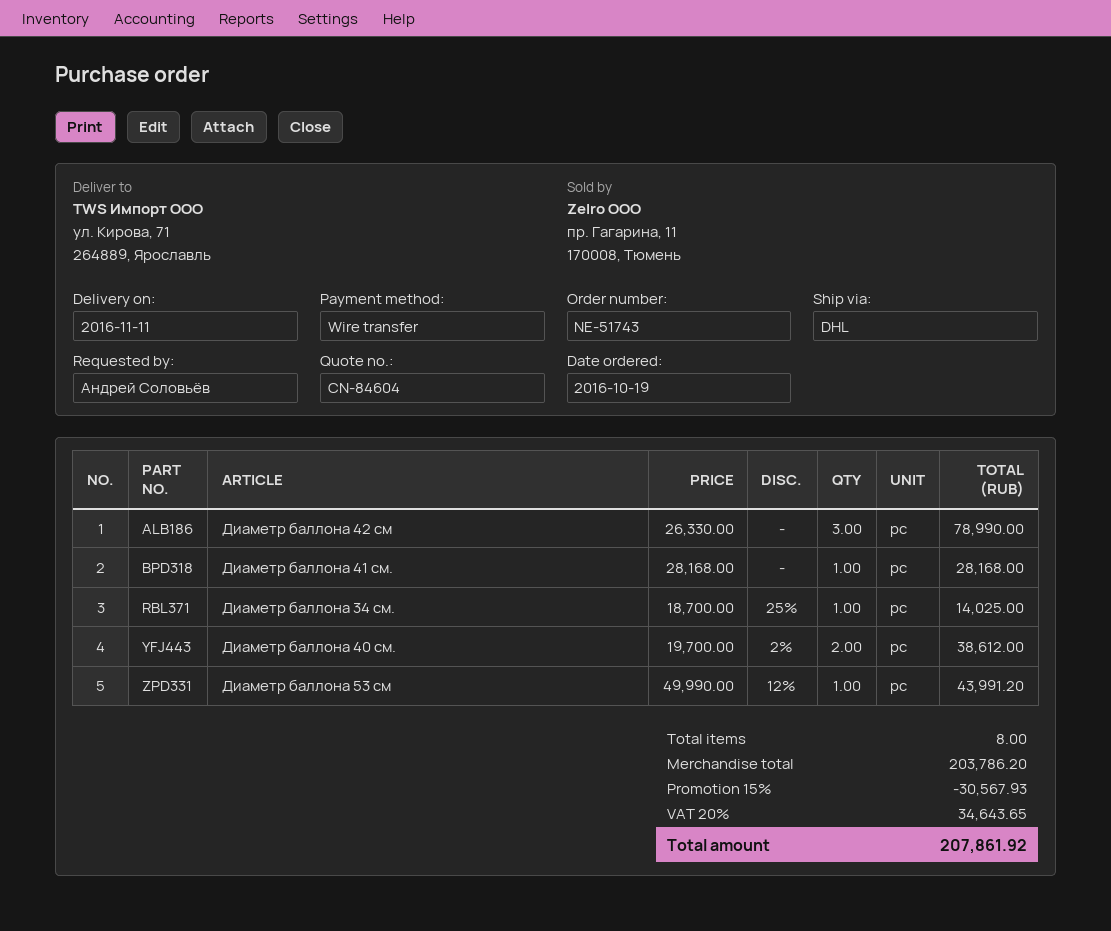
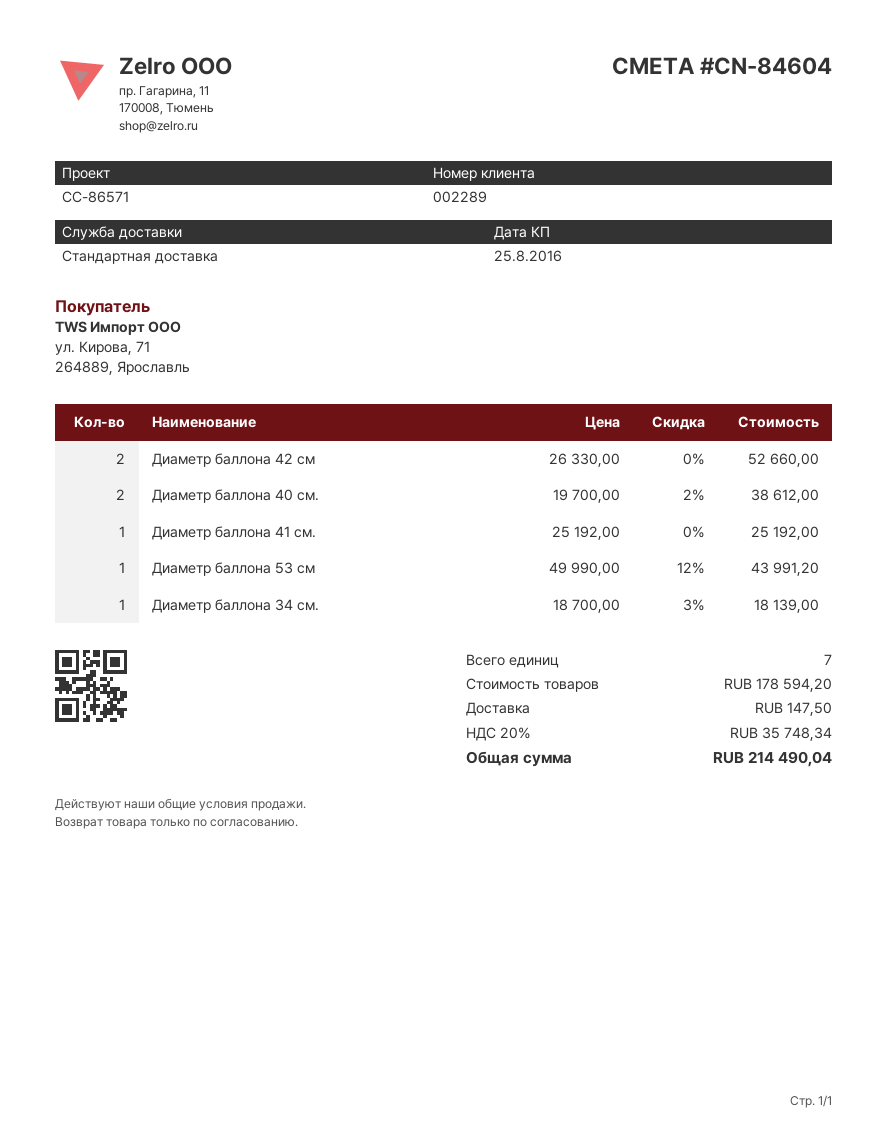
shipping method: DHL -> standard
Диаметр баллона 42 см: 3 x 26330.00 = 78990.00 -> 2 x 26330.00 = 52660.00
Диаметр баллона 41 см.: 1 x 28168.00 = 28168.00 -> 1 x 25192.00 = 25192.00
Диаметр баллона 34 см.: 1 x 18700.00 - 25% = 14025.00 -> 1 x 18700.00 - 3% = 18139.00
total quantity: 8 -> 7
subtotal: 203786.20 -> 178594.20
discount: 15% = 30567.93 -> none
shipping: none -> 147.50
tax: 20% = 34643.65 -> 20% = 35748.34
total: 207861.92 -> 214490.04

